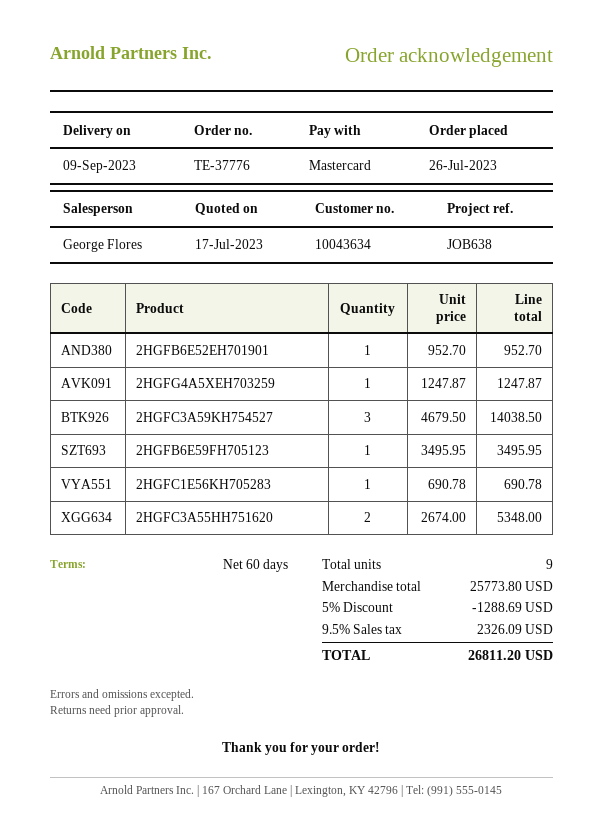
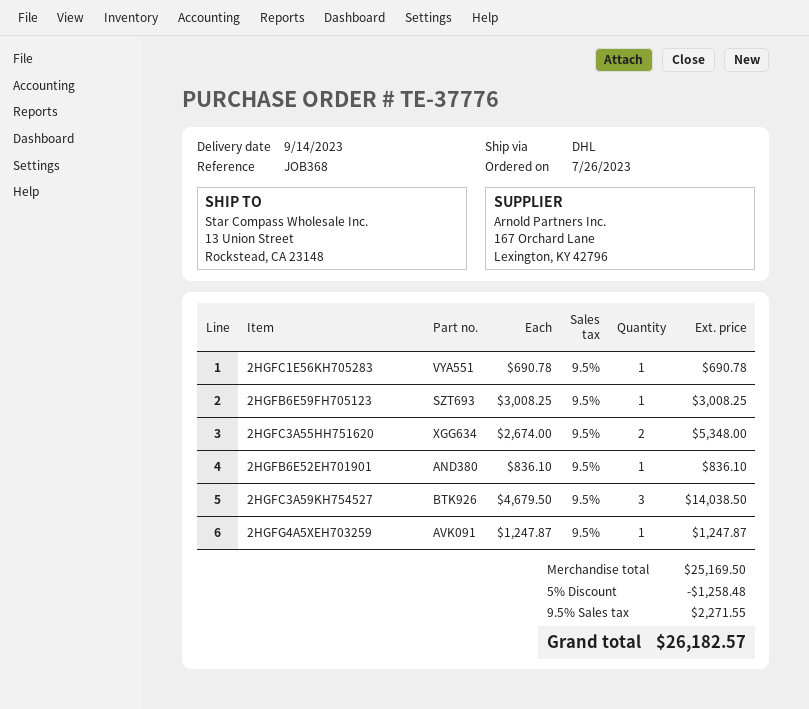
delivery date: 2023-09-09 -> 2023-09-14
reference: JOB638 -> JOB368
2HGFB6E52EH701901: 1 x 952.70 = 952.70 -> 1 x 836.10 = 836.10
2HGFB6E59FH705123: 1 x 3495.95 = 3495.95 -> 1 x 3008.25 = 3008.25
subtotal: 25773.80 -> 25169.50
discount: 5% = 1288.69 -> 5% = 1258.48
tax: 9.5% = 2326.09 -> 9.5% = 2271.55
total: 26811.20 -> 26182.57

